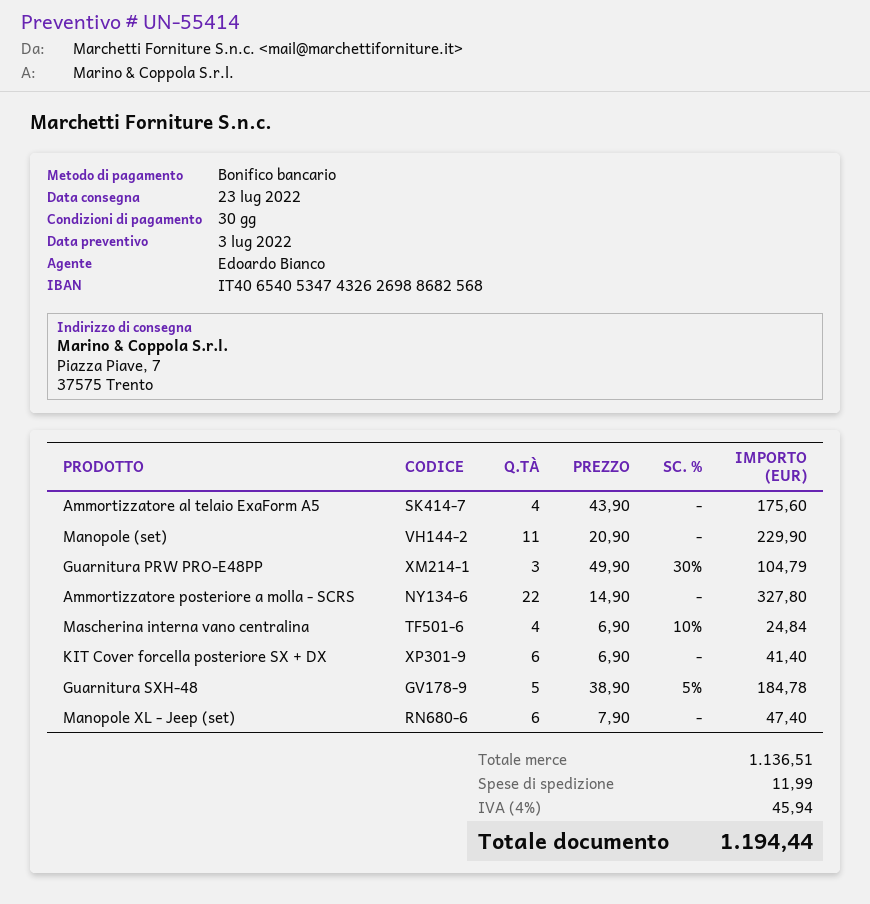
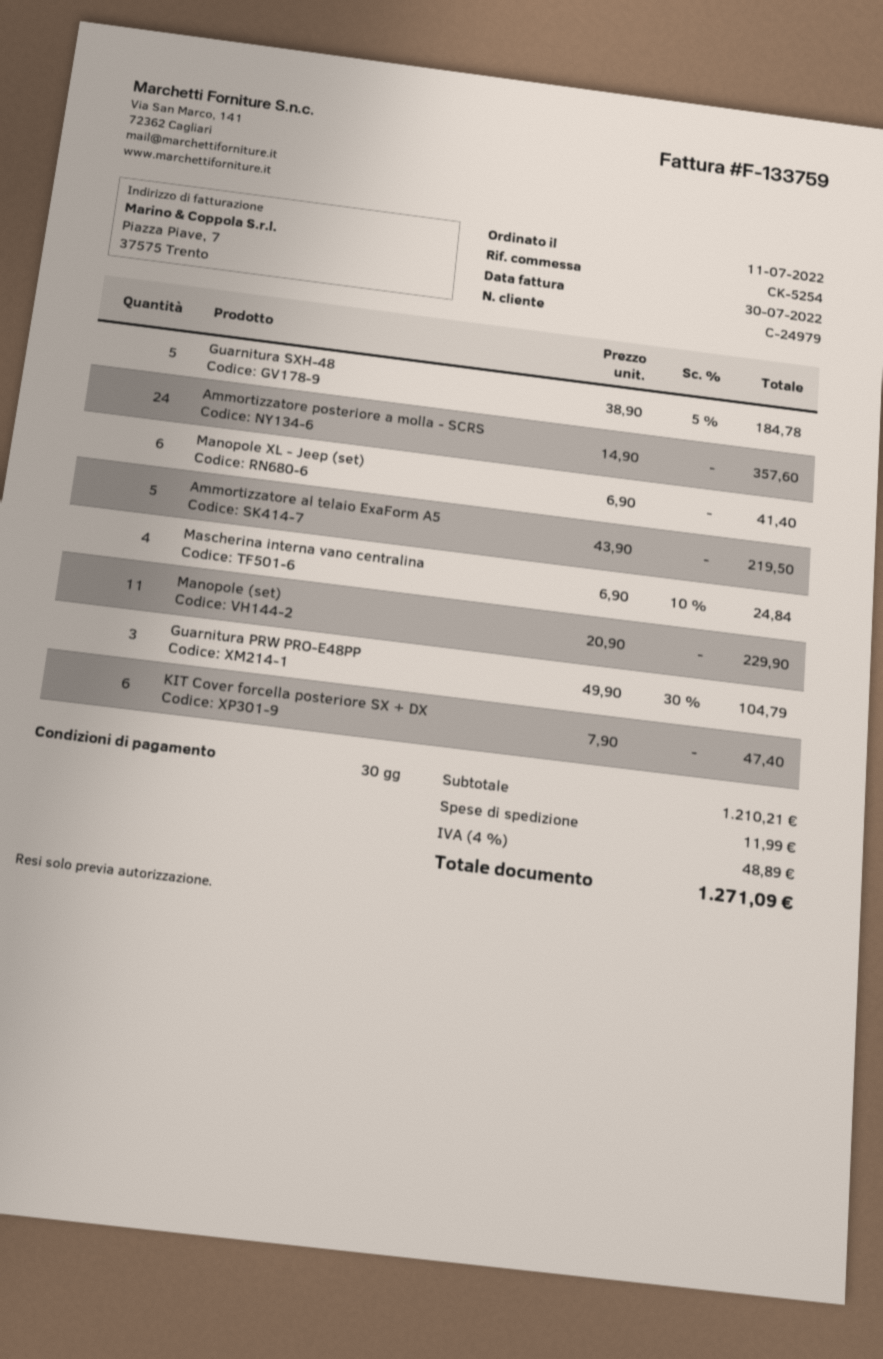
Ammortizzatore al telaio ExaForm A5: 4 x 43.90 = 175.60 -> 5 x 43.90 = 219.50
Ammortizzatore posteriore a molla - SCRS: 22 x 14.90 = 327.80 -> 24 x 14.90 = 357.60
KIT Cover forcella posteriore SX + DX: 6 x 6.90 = 41.40 -> 6 x 7.90 = 47.40
Manopole XL - Jeep (set): 6 x 7.90 = 47.40 -> 6 x 6.90 = 41.40
subtotal: 1136.51 -> 1210.21
tax: 4% = 45.94 -> 4% = 48.89
total: 1194.44 -> 1271.09

